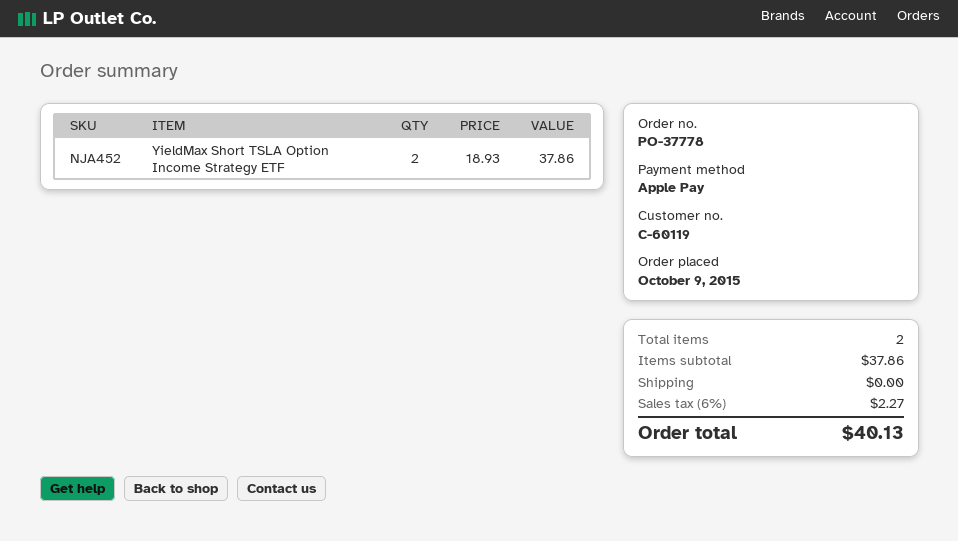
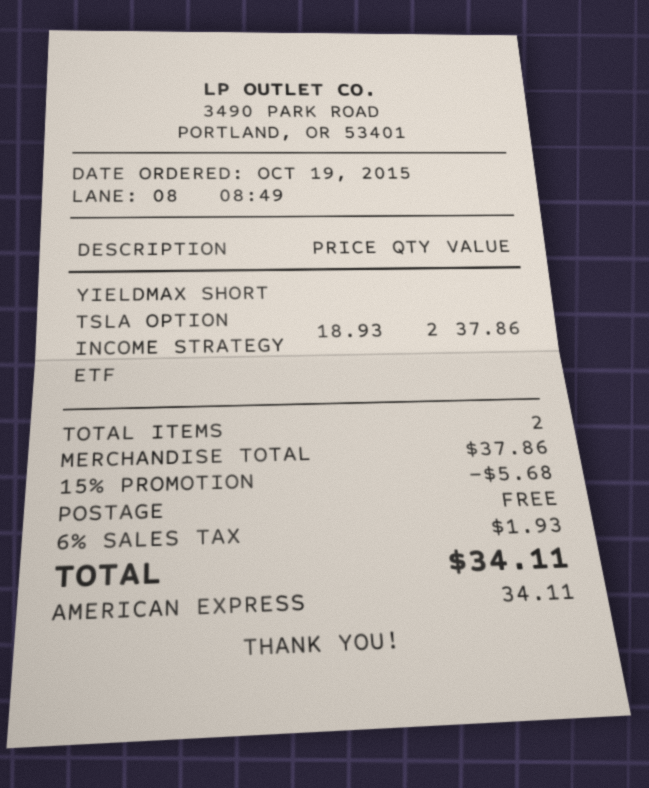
order date: 2015-10-09 -> 2015-10-19
payment method: Apple Pay -> American Express
discount: none -> 15% = 5.68
tax: 6% = 2.27 -> 6% = 1.93
total: 40.13 -> 34.11

